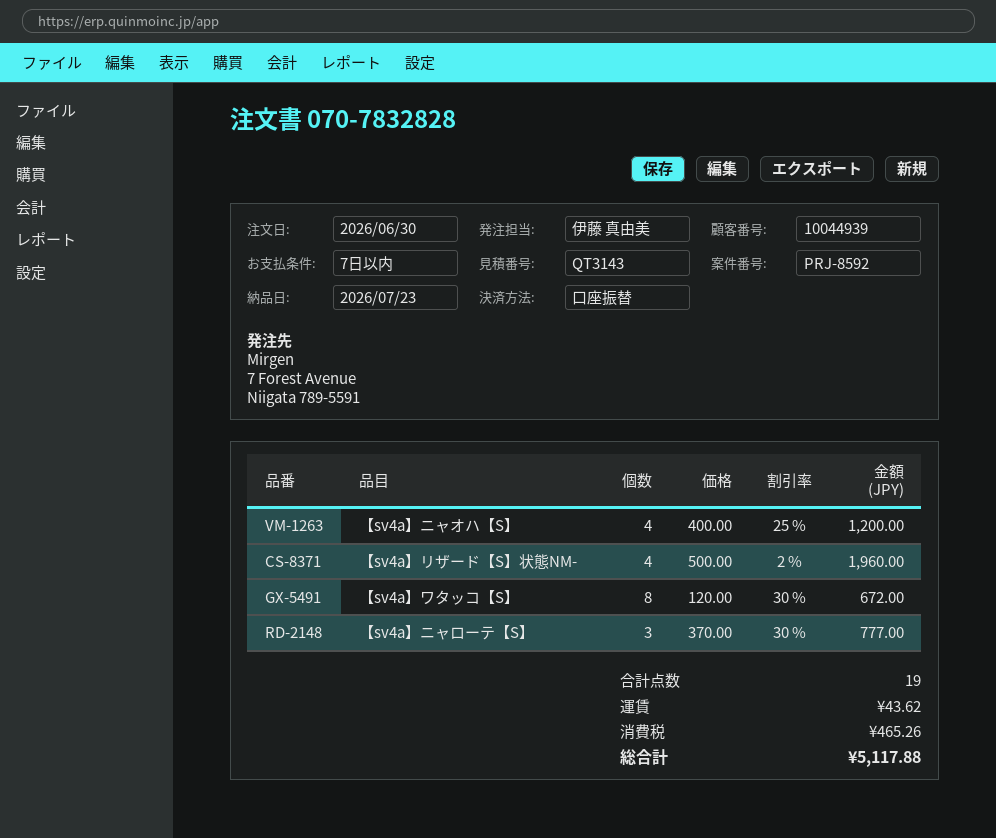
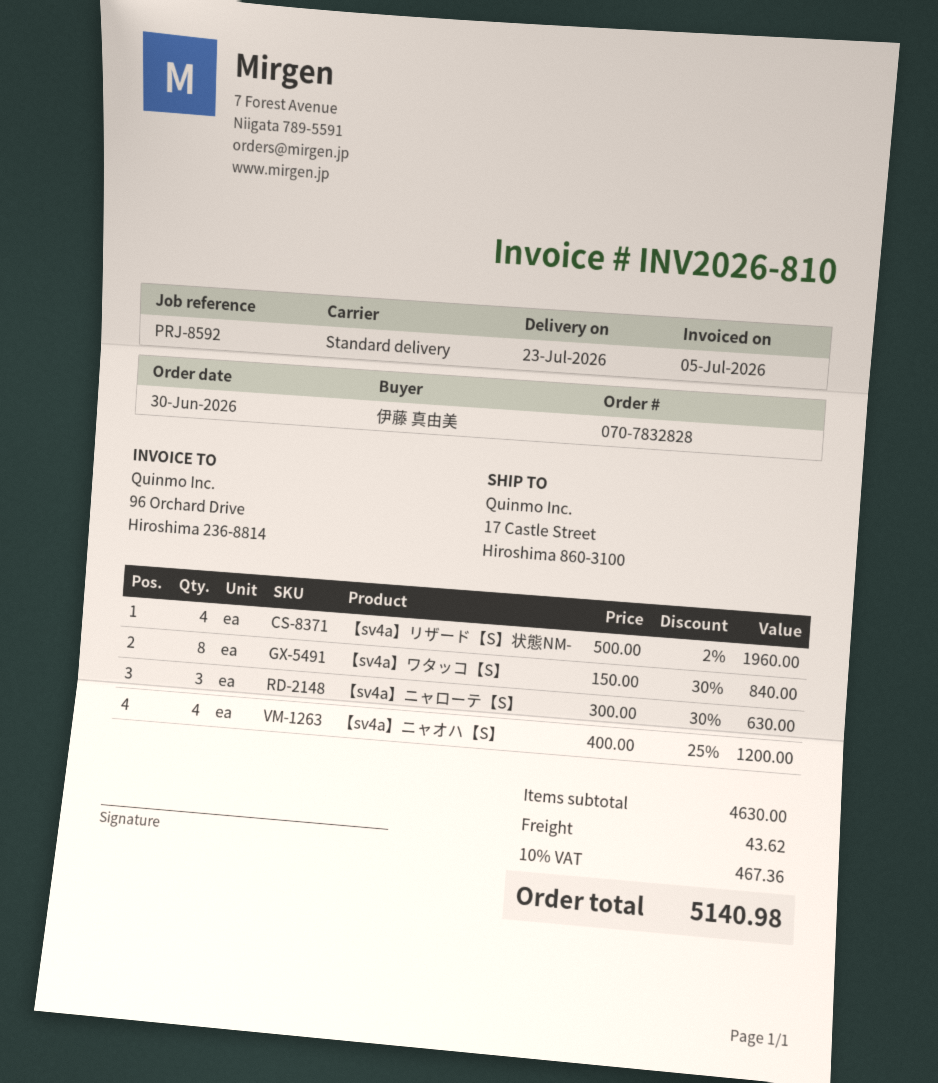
【sv4a】ワタッコ【S】: 8 x 120.00 - 30% = 672.00 -> 8 x 150.00 - 30% = 840.00
【sv4a】ニャローテ【S】: 3 x 370.00 - 30% = 777.00 -> 3 x 300.00 - 30% = 630.00
tax: 465.26 -> 467.36
total: 5117.88 -> 5140.98

